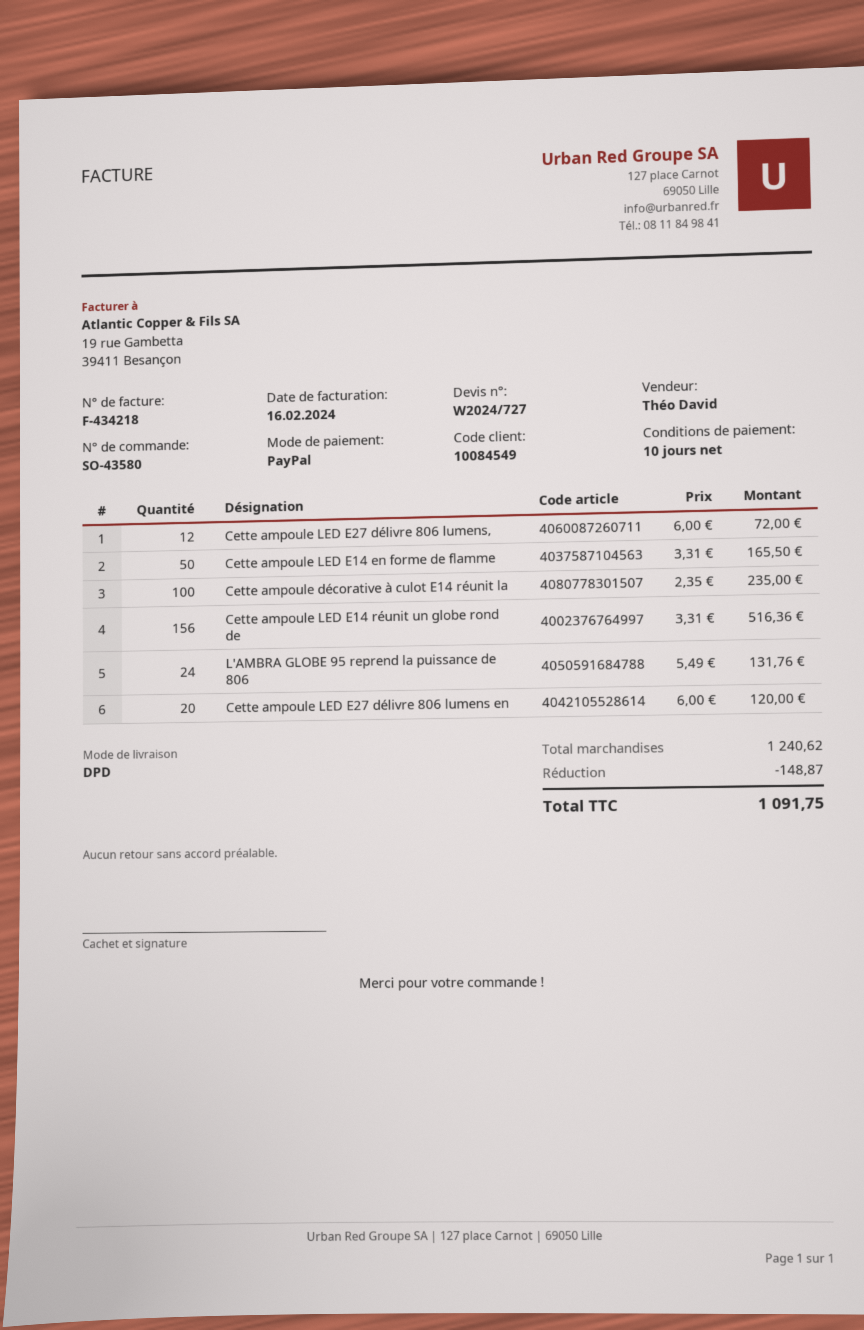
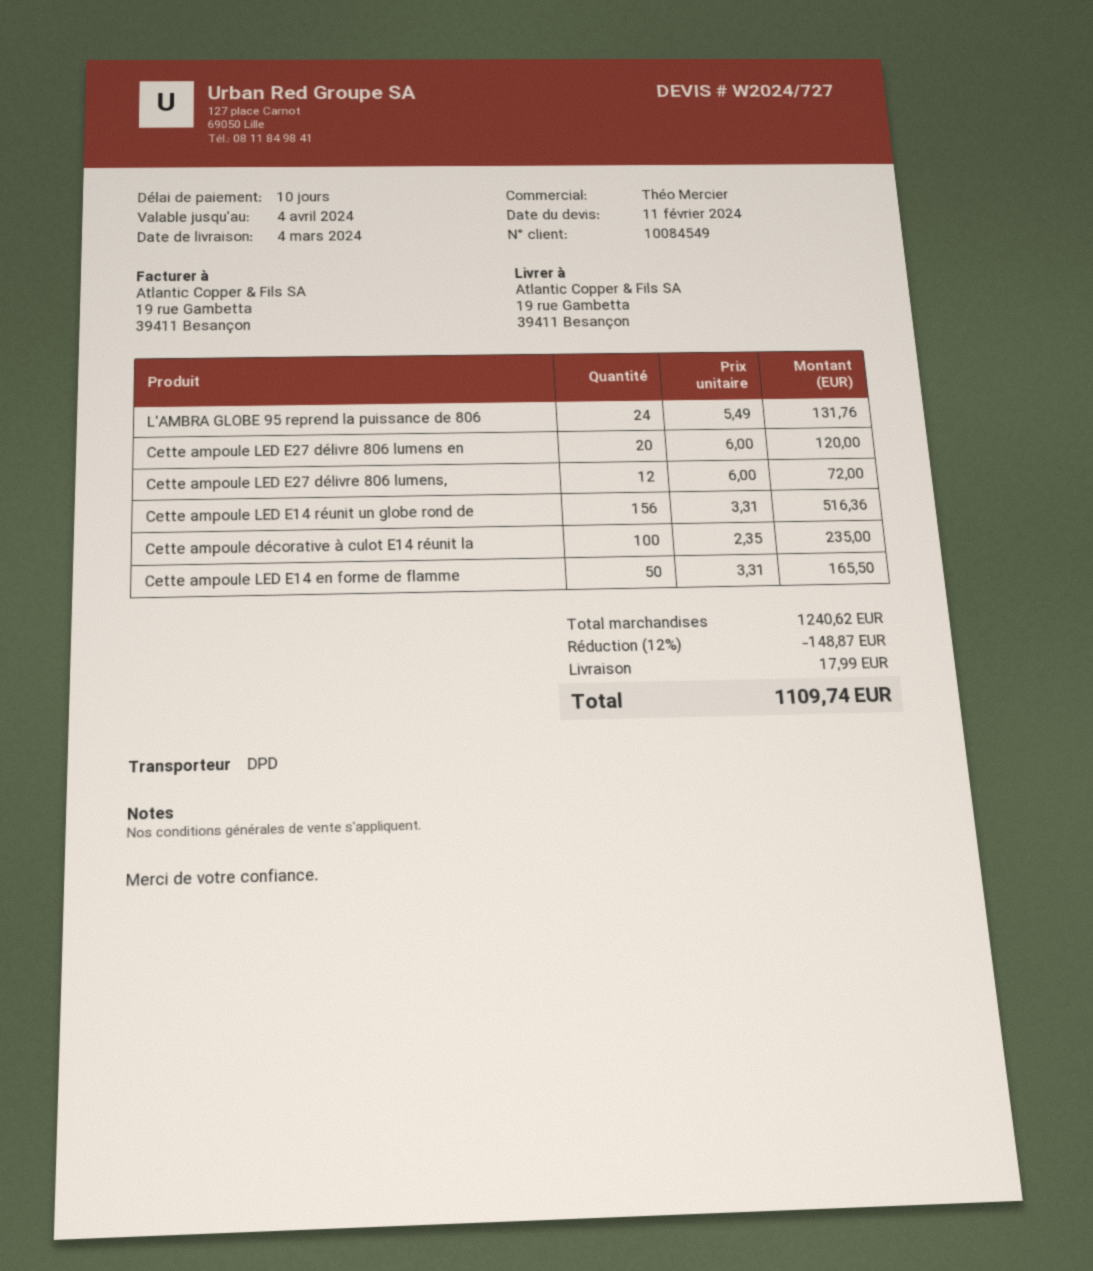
sales rep: Théo David -> Théo Mercier
shipping: none -> 17.99
total: 1091.75 -> 1109.74

